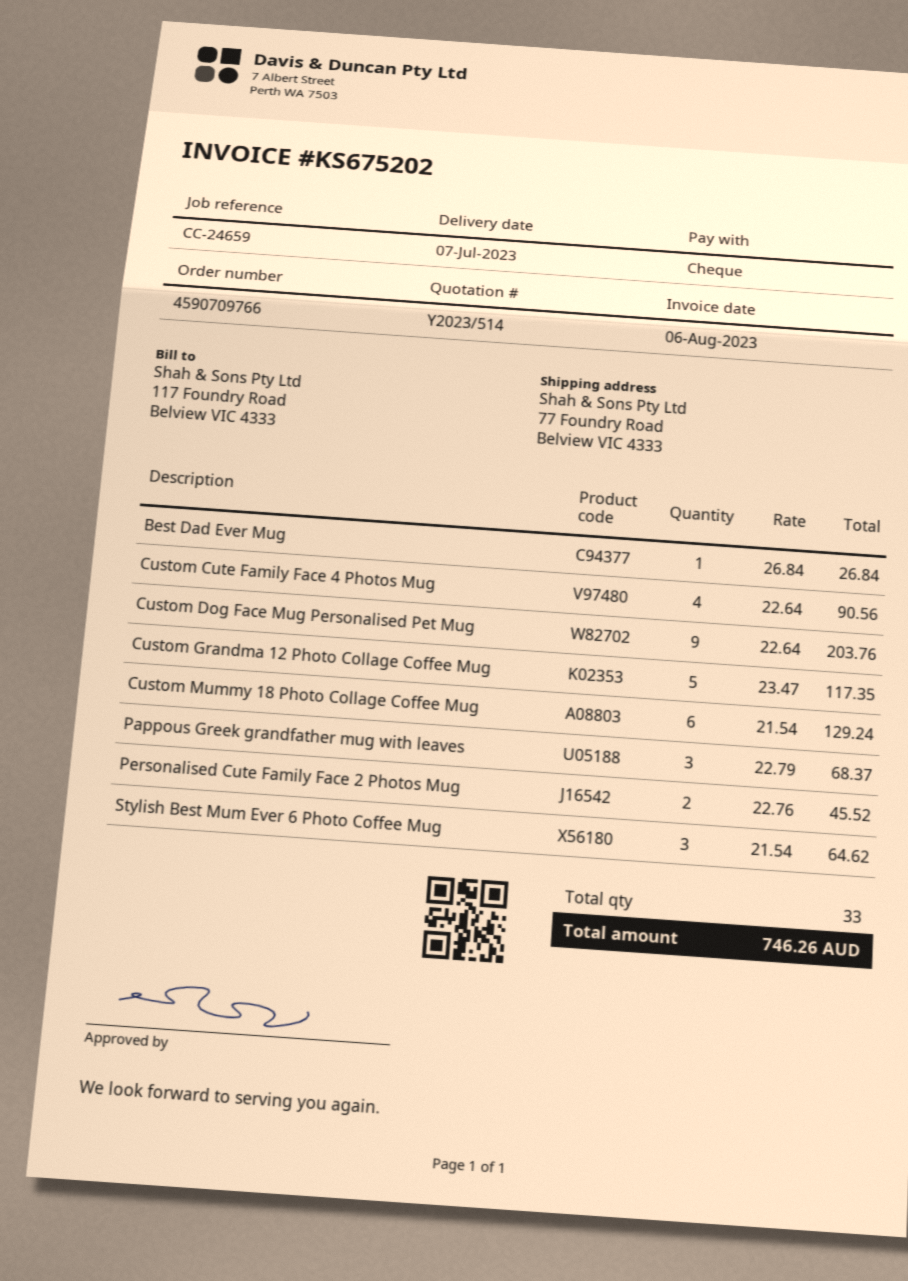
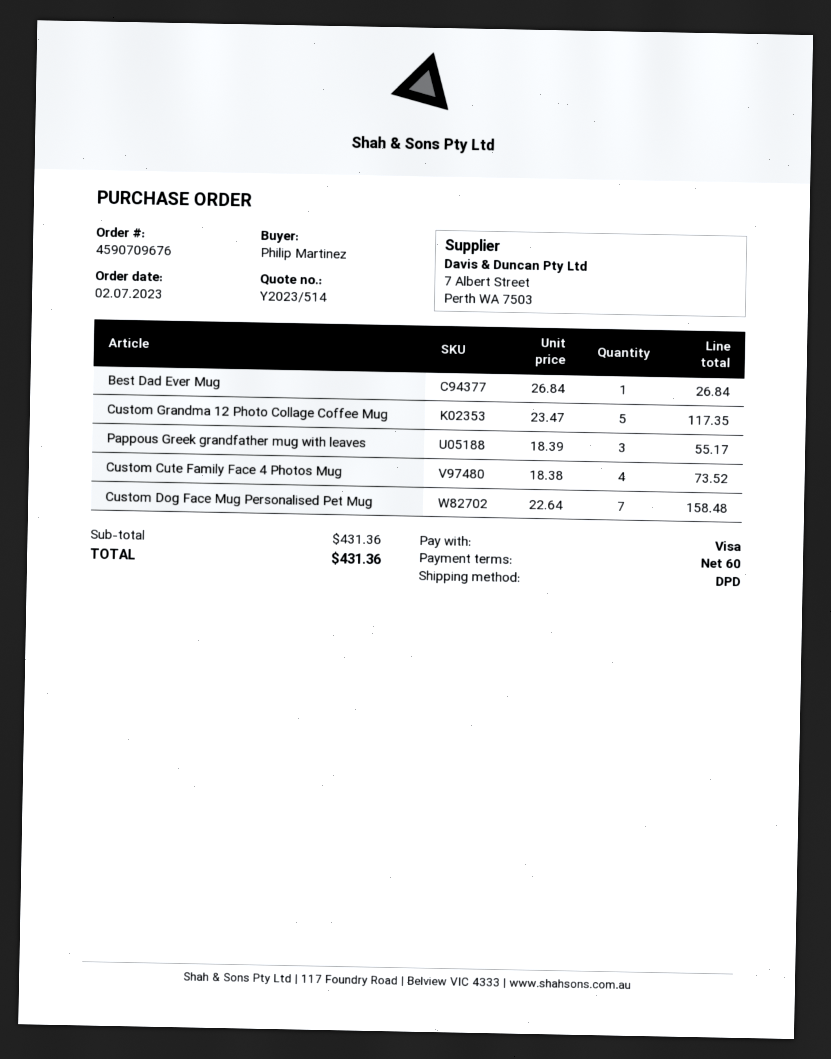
order number: 4590709766 -> 4590709676
payment method: cheque -> Visa
Custom Cute Family Face 4 Photos Mug: 4 x 22.64 = 90.56 -> 4 x 18.38 = 73.52
Custom Dog Face Mug Personalised Pet Mug: 9 x 22.64 = 203.76 -> 7 x 22.64 = 158.48
Custom Mummy 18 Photo Collage Coffee Mug: 6 x 21.54 = 129.24 -> none
Pappous Greek grandfather mug with leaves: 3 x 22.79 = 68.37 -> 3 x 18.39 = 55.17
Personalised Cute Family Face 2 Photos Mug: 2 x 22.76 = 45.52 -> none
Stylish Best Mum Ever 6 Photo Coffee Mug: 3 x 21.54 = 64.62 -> none
total: 746.26 -> 431.36

